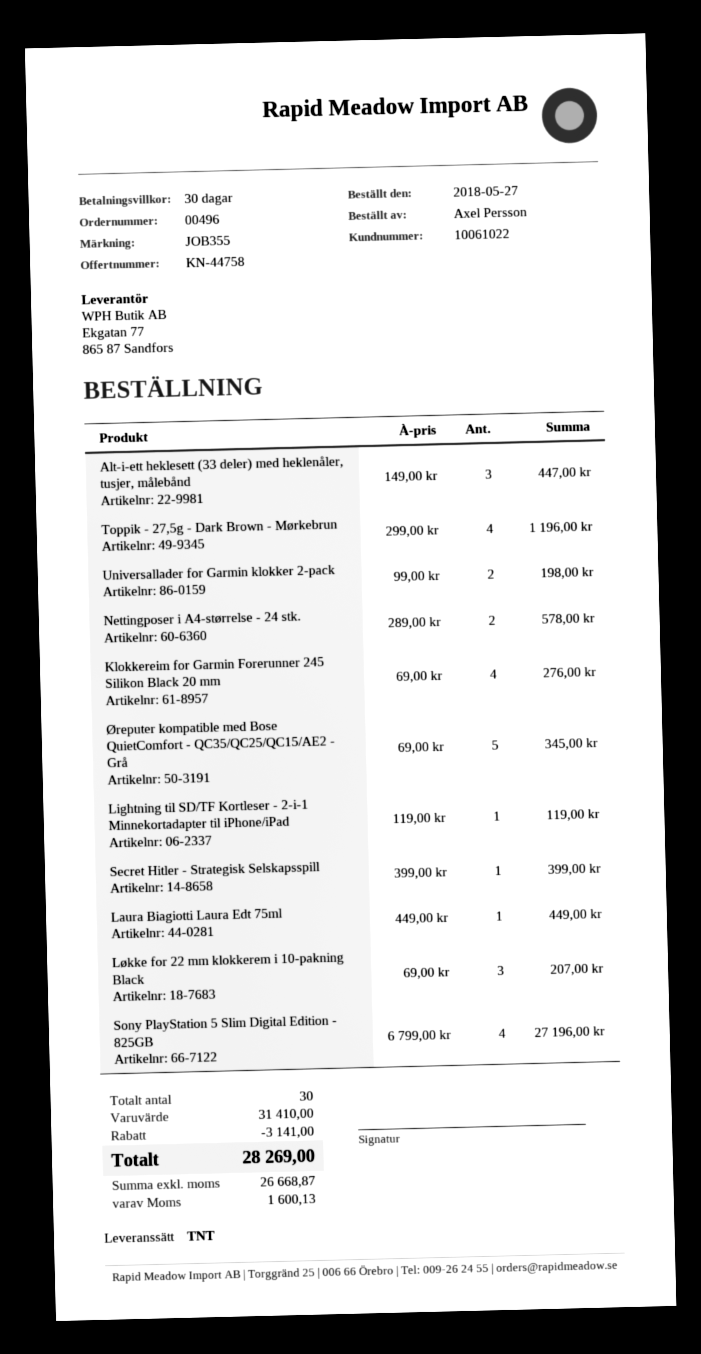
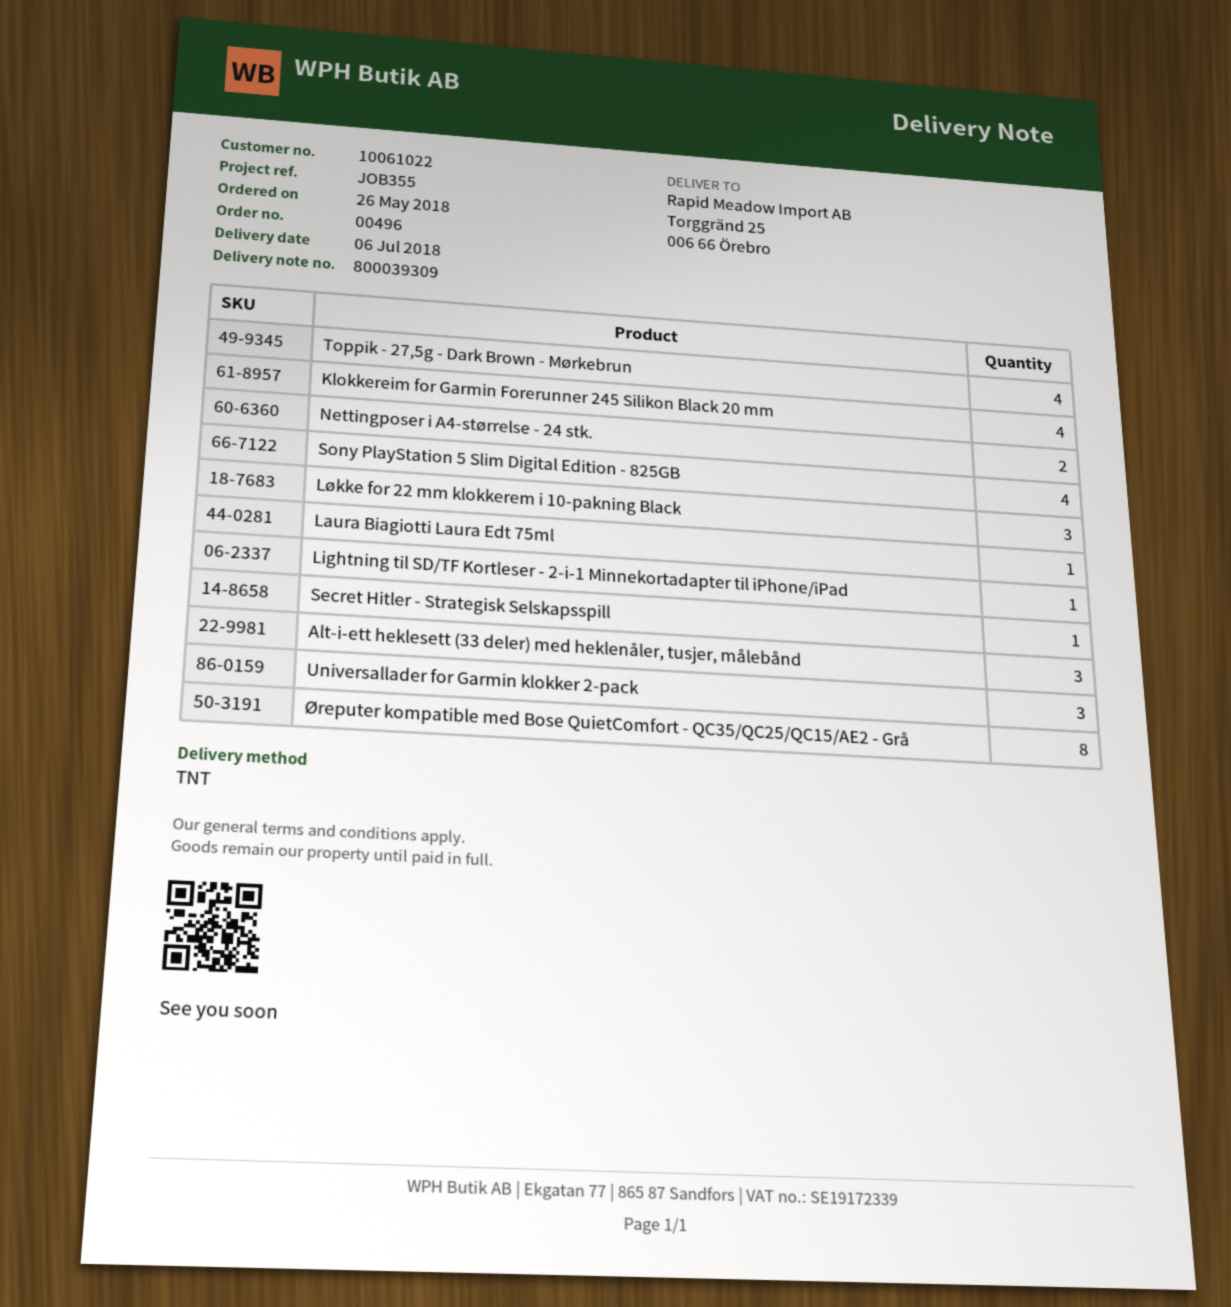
order date: 2018-05-27 -> 2018-05-26
Universallader for Garmin klokker 2-pack: 2 -> 3
Øreputer kompatible med Bose QuietComfort - QC35/QC25/QC15/AE2 - Grå: 5 -> 8

